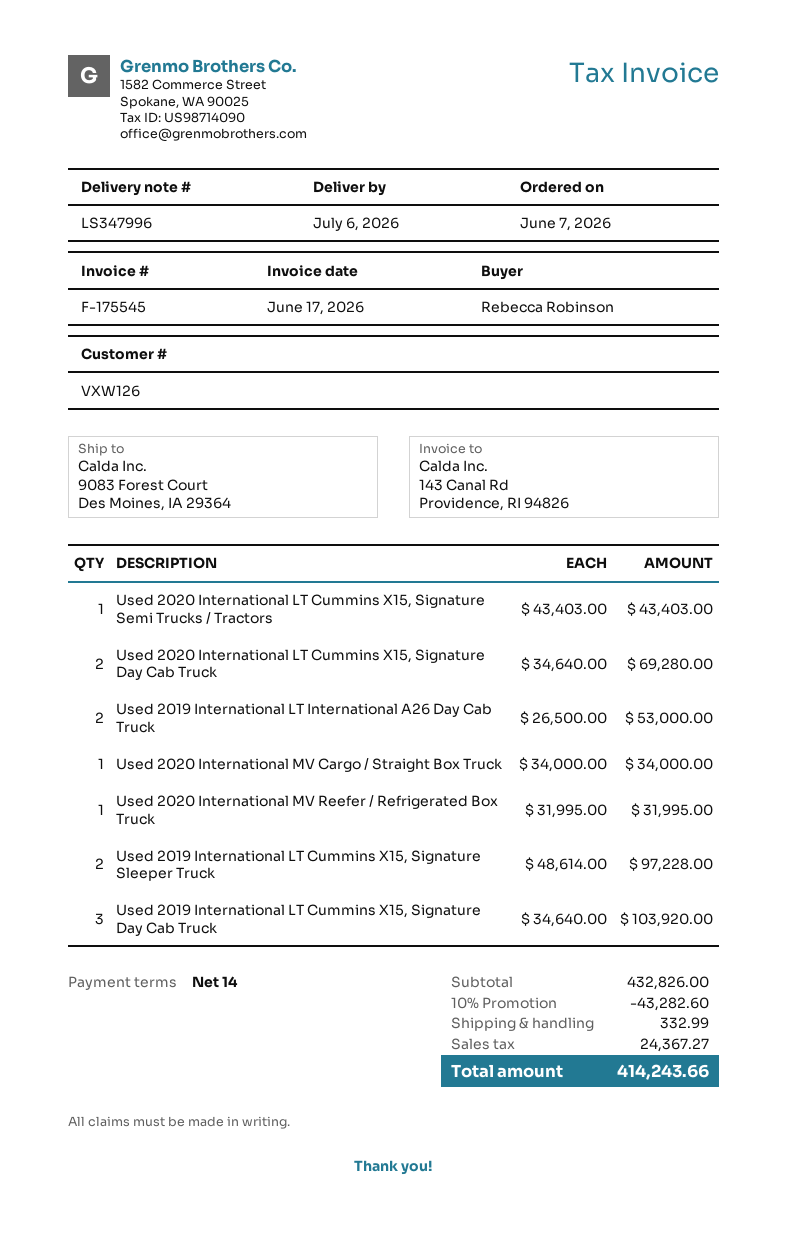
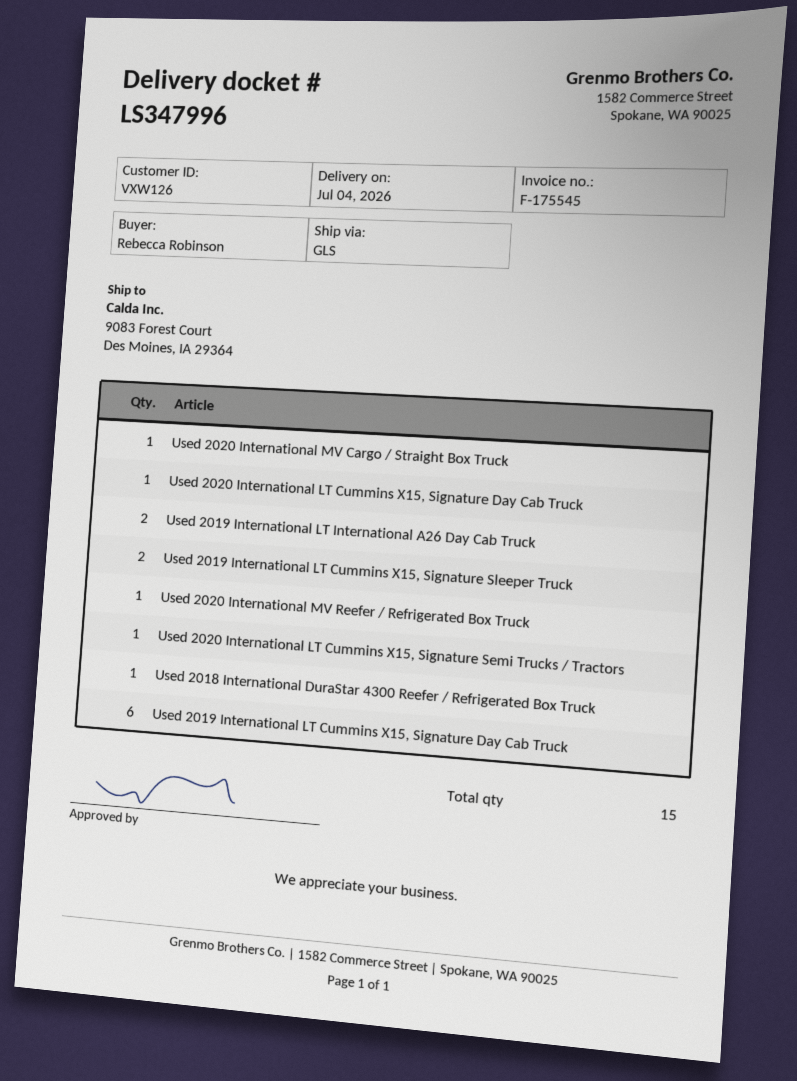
delivery date: 2026-07-06 -> 2026-07-04
Used 2020 International LT Cummins X15, Signature Day Cab Truck: 2 -> 1
Used 2019 International LT Cummins X15, Signature Day Cab Truck: 3 -> 6
Used 2018 International DuraStar 4300 Reefer / Refrigerated Box Truck: none -> 1

